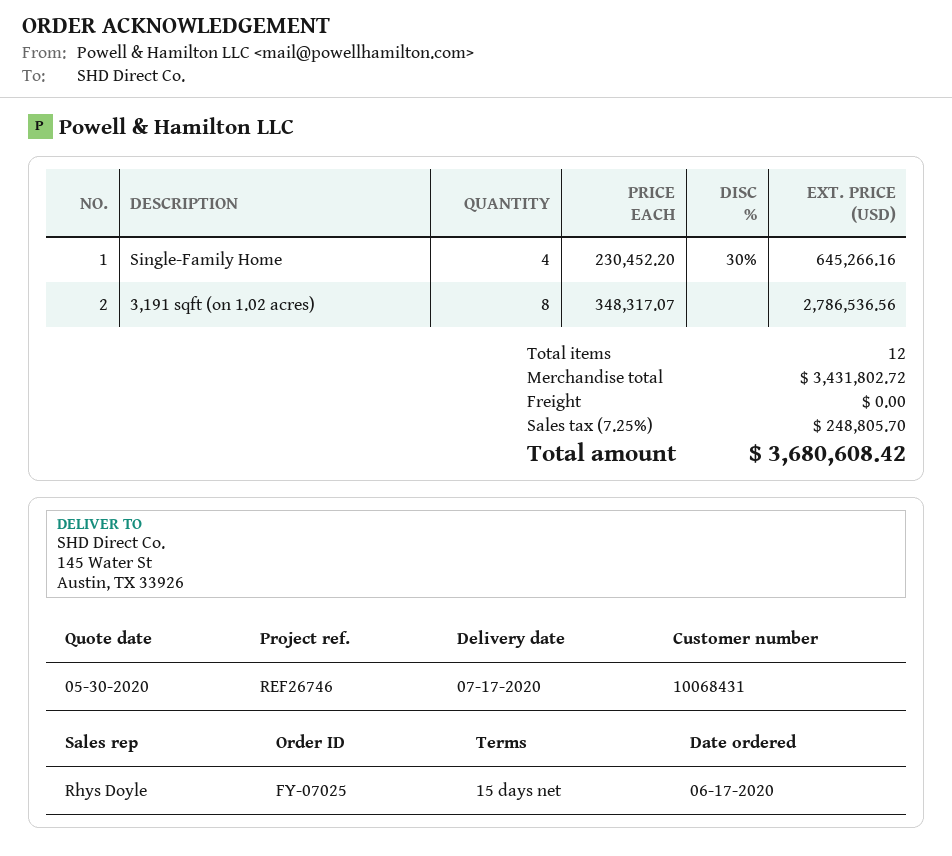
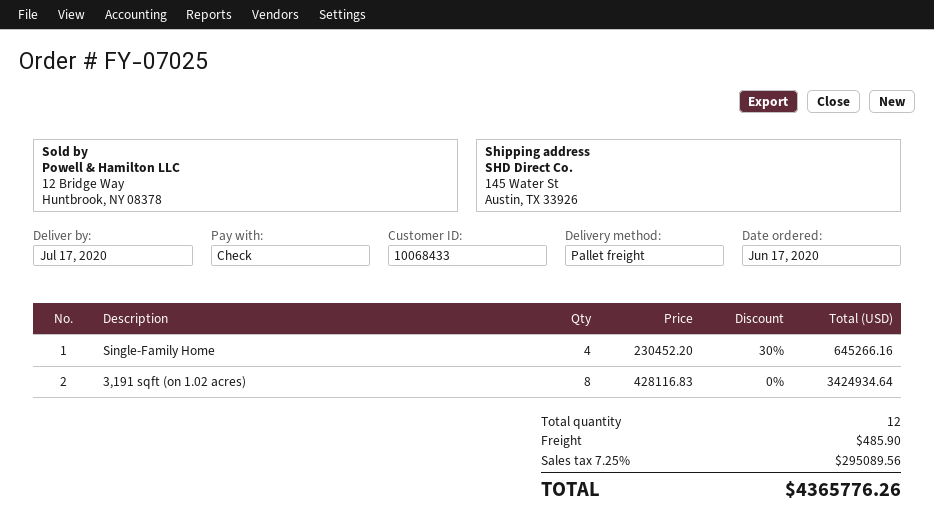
customer number: 10068431 -> 10068433
3,191 sqft (on 1.02 acres): 8 x 348317.07 = 2786536.56 -> 8 x 428116.83 = 3424934.64
shipping: 0.00 -> 485.90
tax: 7.25% = 248805.70 -> 7.25% = 295089.56
total: 3680608.42 -> 4365776.26

